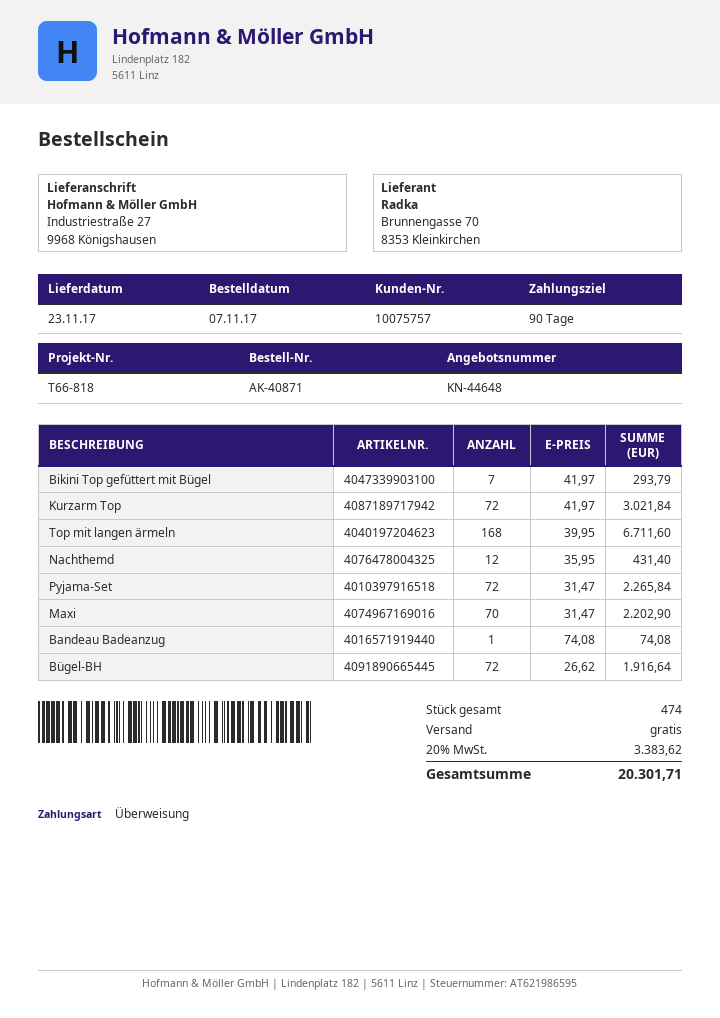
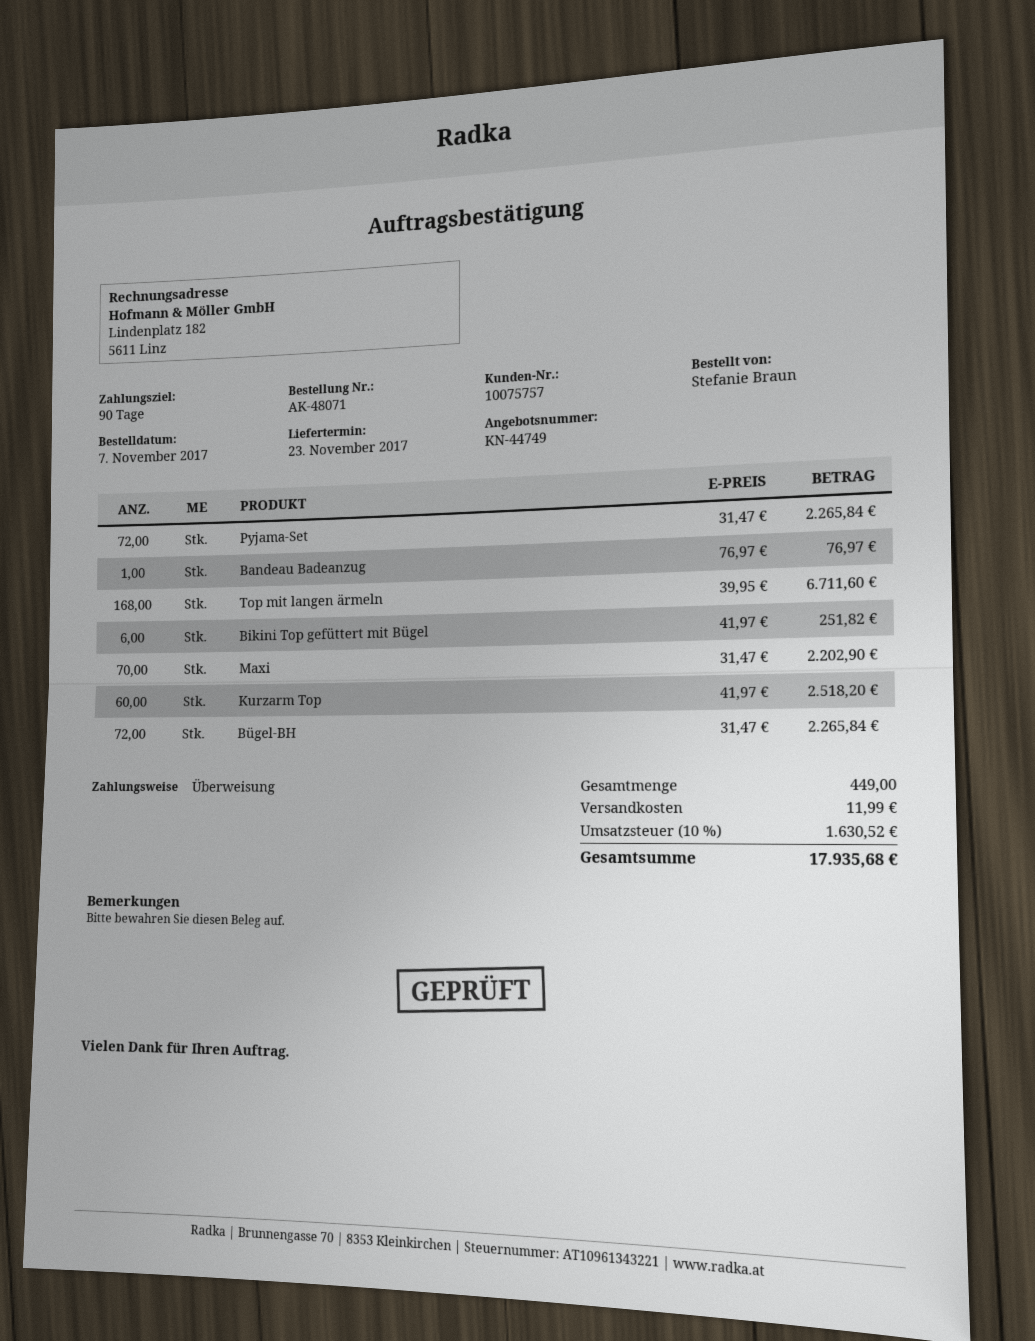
quote number: KN-44648 -> KN-44749
order number: AK-40871 -> AK-48071
Bikini Top gefüttert mit Bügel: 7 x 41.97 = 293.79 -> 6 x 41.97 = 251.82
Kurzarm Top: 72 x 41.97 = 3021.84 -> 60 x 41.97 = 2518.20
Nachthemd: 12 x 35.95 = 431.40 -> none
Bandeau Badeanzug: 1 x 74.08 = 74.08 -> 1 x 76.97 = 76.97
Bügel-BH: 72 x 26.62 = 1916.64 -> 72 x 31.47 = 2265.84
total quantity: 474 -> 449
shipping: 0.00 -> 11.99
tax: 20% = 3383.62 -> 10% = 1630.52
total: 20301.71 -> 17935.68

